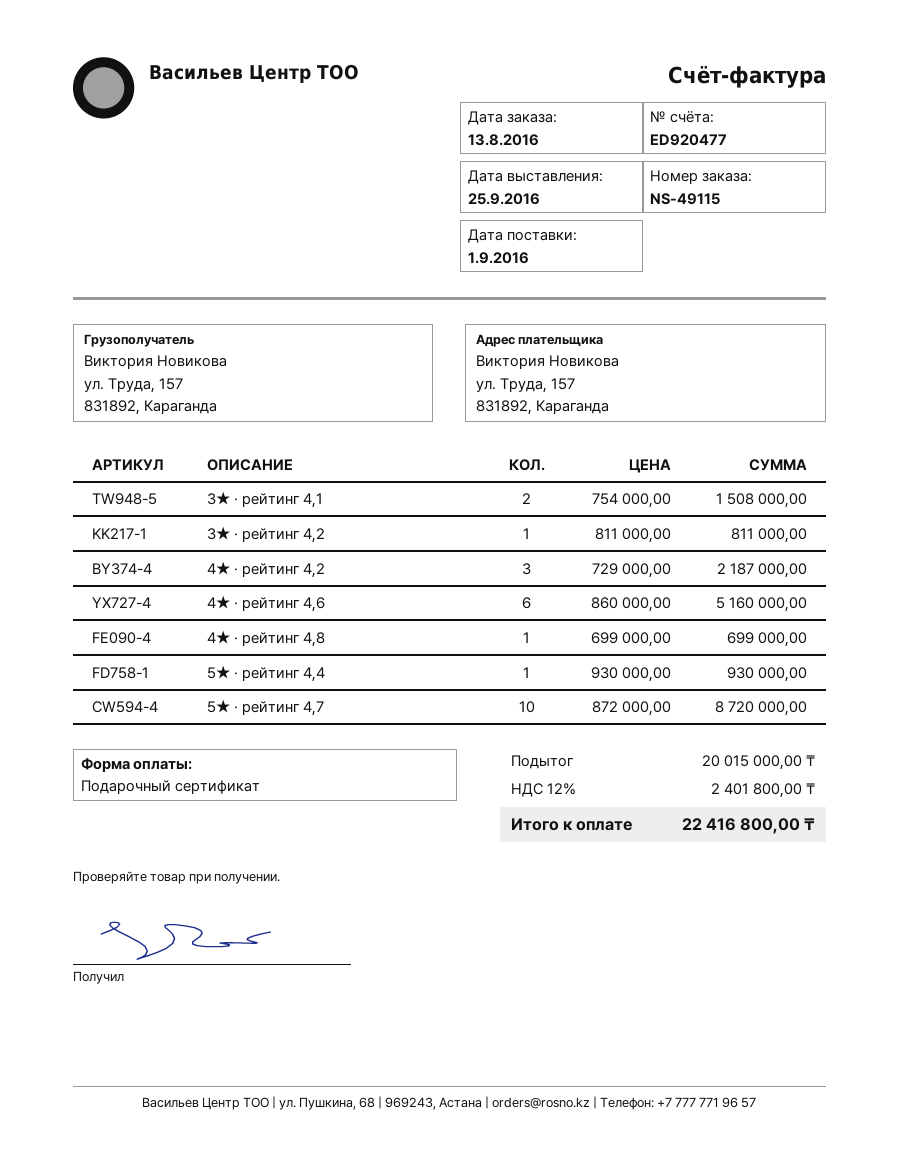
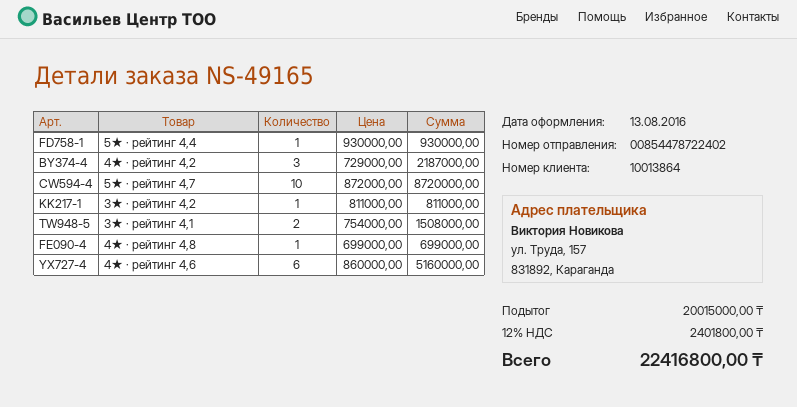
order number: NS-49115 -> NS-49165

